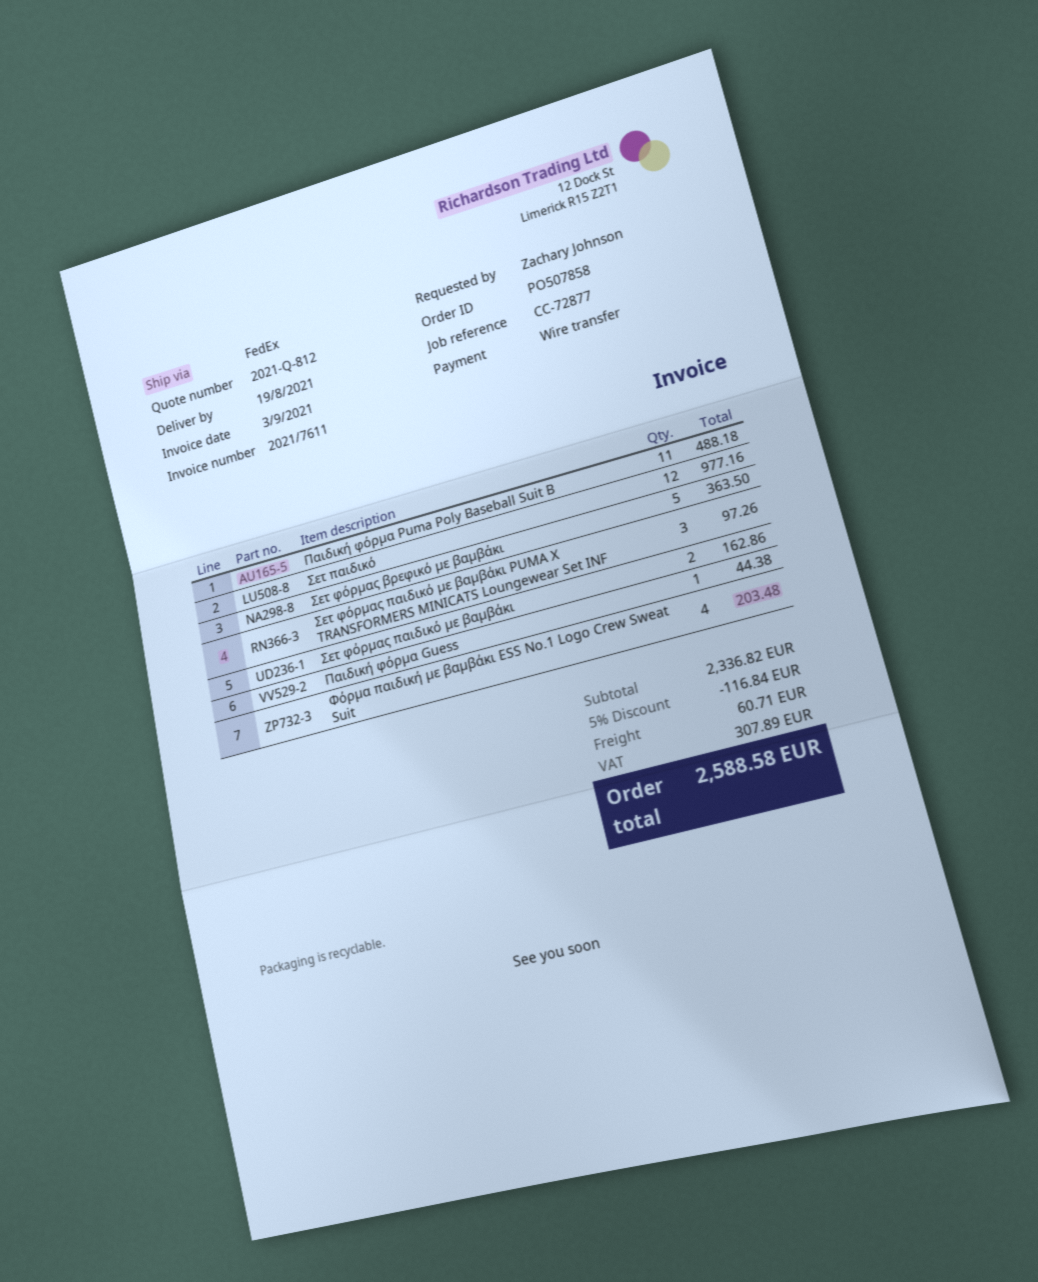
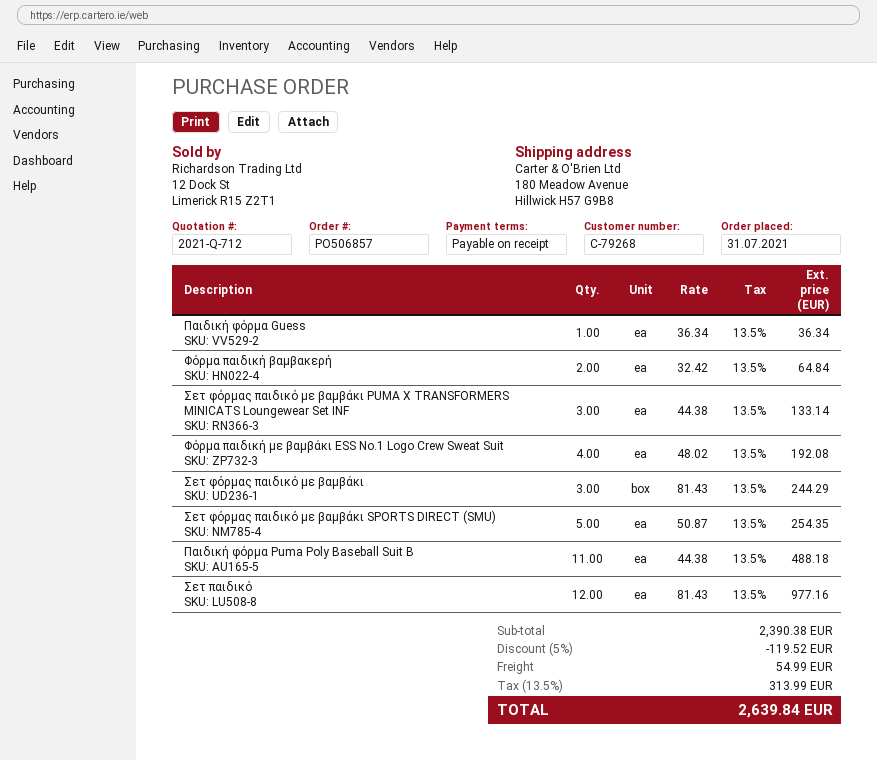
quote number: 2021-Q-812 -> 2021-Q-712
order number: PO507858 -> PO506857
Σετ φόρμας βρεφικό με βαμβάκι: 5 for 363.50 -> none
Σετ φόρμας παιδικό με βαμβάκι PUMA X TRANSFORMERS MINICATS Loungewear Set INF: 3 for 97.26 -> 3 for 133.14
Σετ φόρμας παιδικό με βαμβάκι: 2 for 162.86 -> 3 for 244.29
Παιδική φόρμα Guess: 1 for 44.38 -> 1 for 36.34
Φόρμα παιδική με βαμβάκι ESS No.1 Logo Crew Sweat Suit: 4 for 203.48 -> 4 for 192.08
Φόρμα παιδική βαμβακερή: none -> 2 for 64.84
Σετ φόρμας παιδικό με βαμβάκι SPORTS DIRECT (SMU): none -> 5 for 254.35
subtotal: 2336.82 -> 2390.38
discount: 5% = 116.84 -> 5% = 119.52
shipping: 60.71 -> 54.99
tax: 307.89 -> 313.99
total: 2588.58 -> 2639.84

